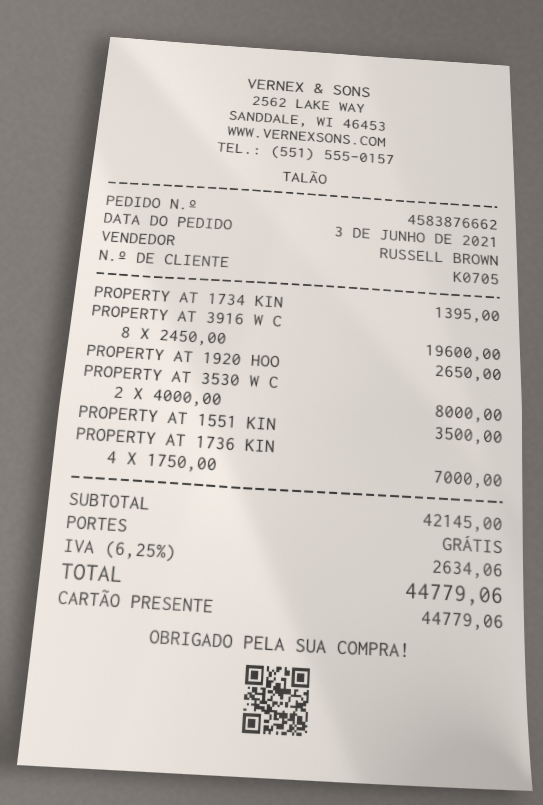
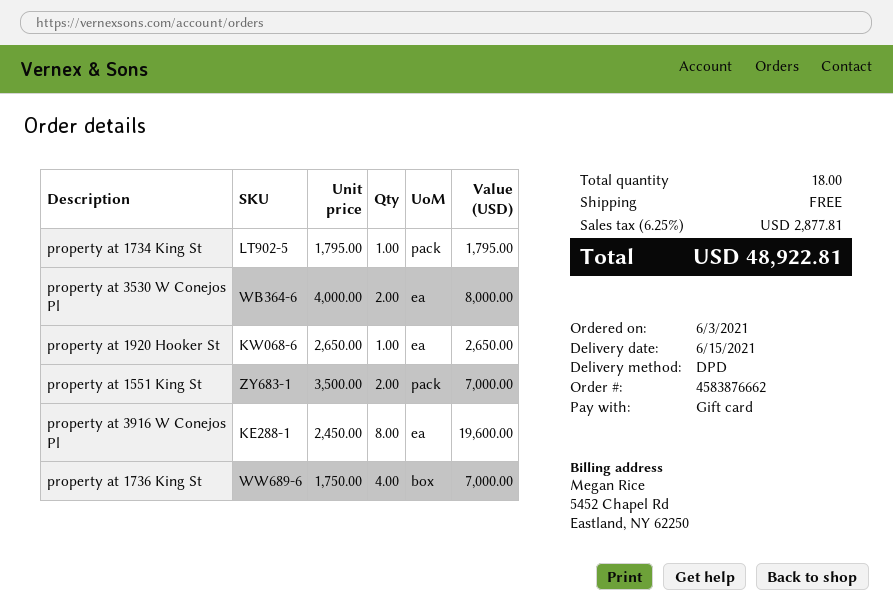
PROPERTY AT 1734 KIN: 1 x 1395.00 = 1395.00 -> 1 x 1795.00 = 1795.00
PROPERTY AT 1551 KIN: 1 x 3500.00 = 3500.00 -> 2 x 3500.00 = 7000.00
tax: 6.25% = 2634.06 -> 6.25% = 2877.81
total: 44779.06 -> 48922.81

